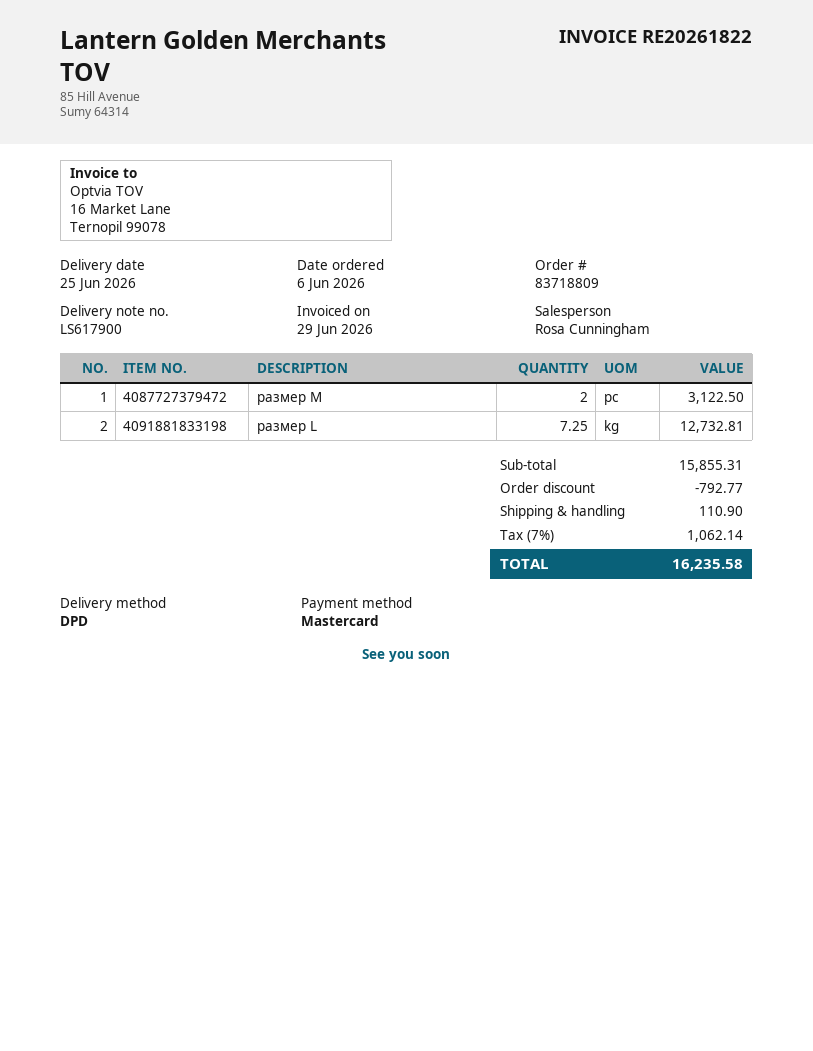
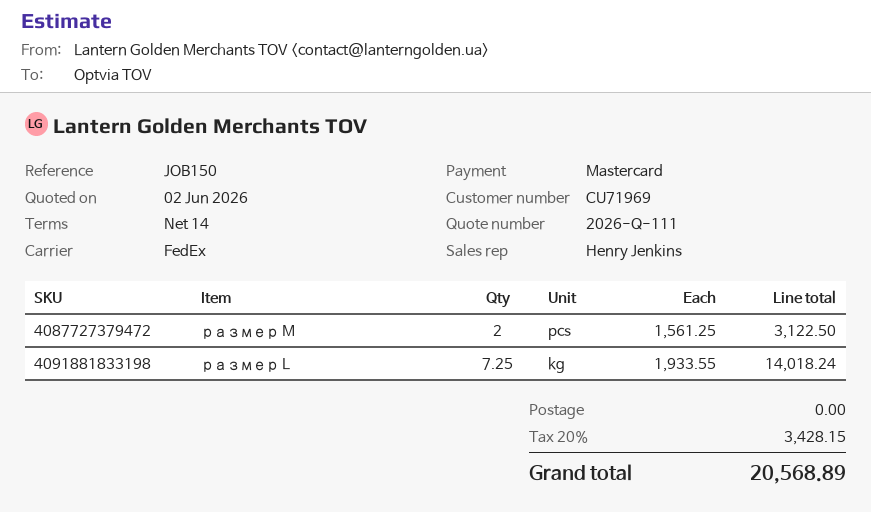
sales rep: Rosa Cunningham -> Henry Jenkins
shipping method: DPD -> FedEx
размер L: 7.25 for 12732.81 -> 7.25 for 14018.24
discount: 792.77 -> none
shipping: 110.90 -> 0.00
tax: 7% = 1062.14 -> 20% = 3428.15
total: 16235.58 -> 20568.89

